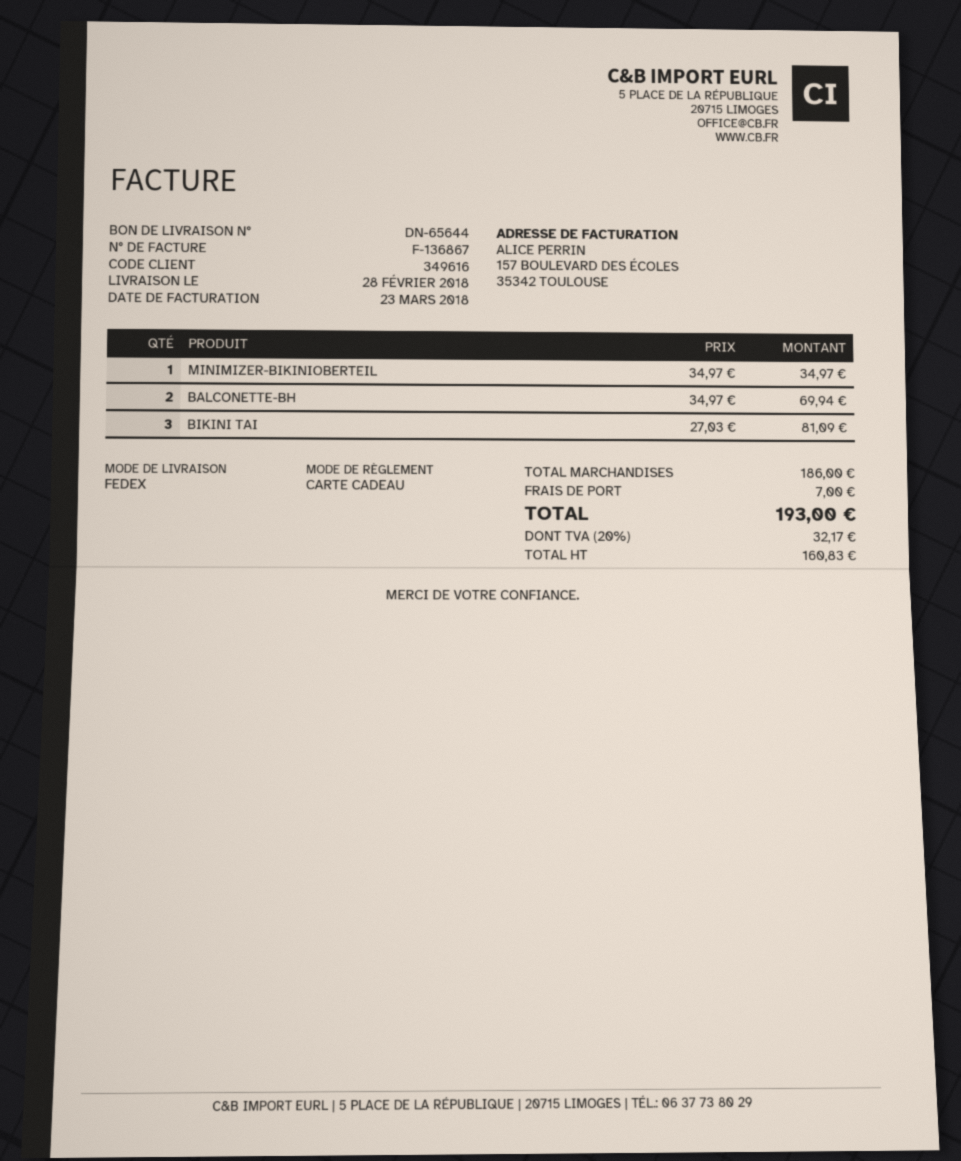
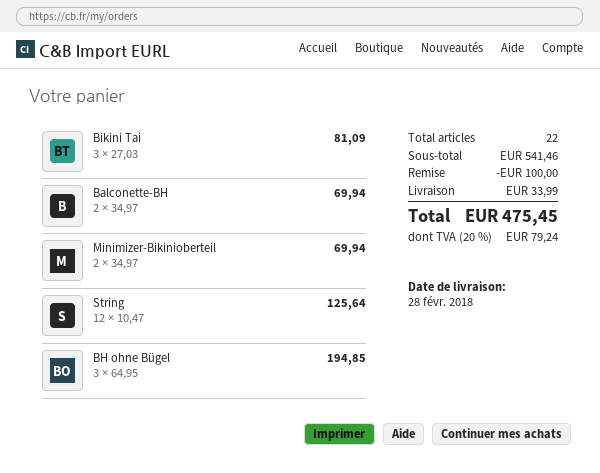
MINIMIZER-BIKINIOBERTEIL: 1 x 34.97 = 34.97 -> 2 x 34.97 = 69.94
String: none -> 12 x 10.47 = 125.64
BH ohne Bügel: none -> 3 x 64.95 = 194.85
subtotal: 186.00 -> 541.46
discount: none -> 100.00
shipping: 7.00 -> 33.99
tax: 20% = 32.17 -> 20% = 79.24
total: 193.00 -> 475.45

